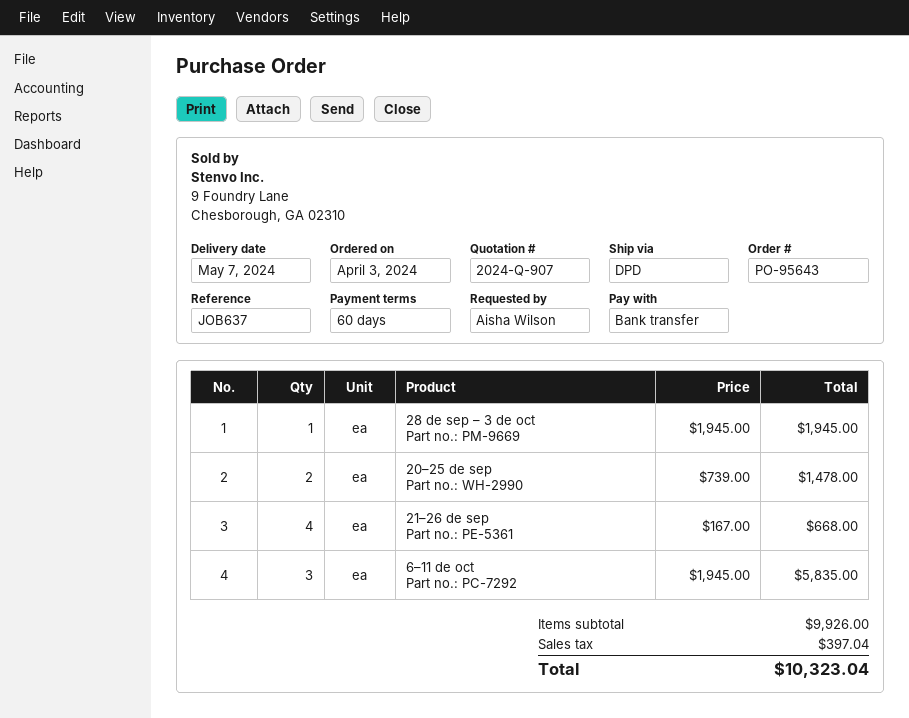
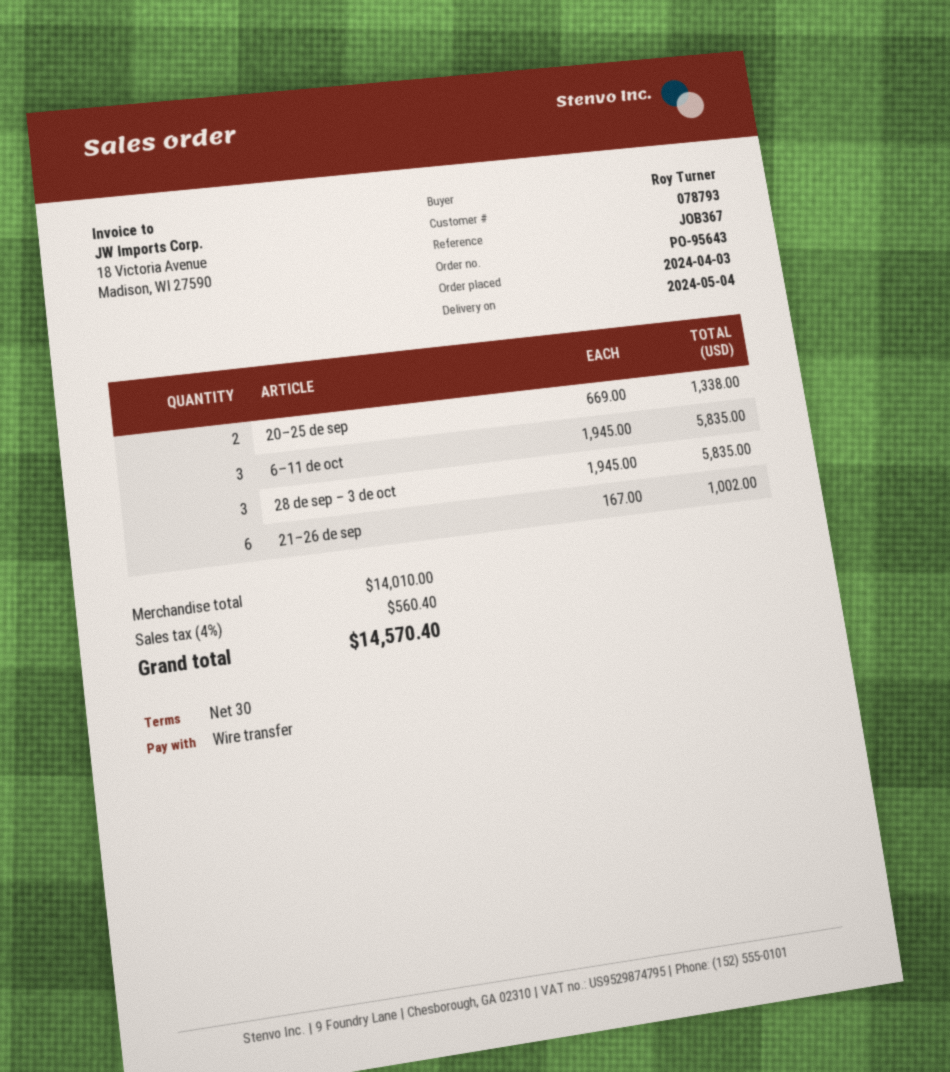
delivery date: 2024-05-07 -> 2024-05-04
payment terms: 60 days -> 30 days
reference: JOB637 -> JOB367
ordered by: Aisha Wilson -> Roy Turner
28 de sep – 3 de oct: 1 x 1945.00 = 1945.00 -> 3 x 1945.00 = 5835.00
20–25 de sep: 2 x 739.00 = 1478.00 -> 2 x 669.00 = 1338.00
21–26 de sep: 4 x 167.00 = 668.00 -> 6 x 167.00 = 1002.00
subtotal: 9926.00 -> 14010.00
tax: 397.04 -> 560.40
total: 10323.04 -> 14570.40

